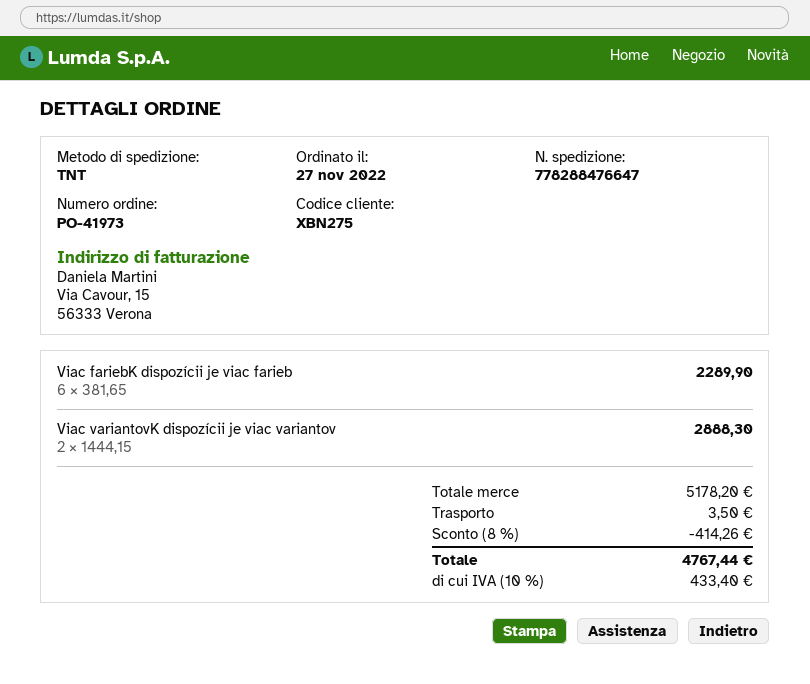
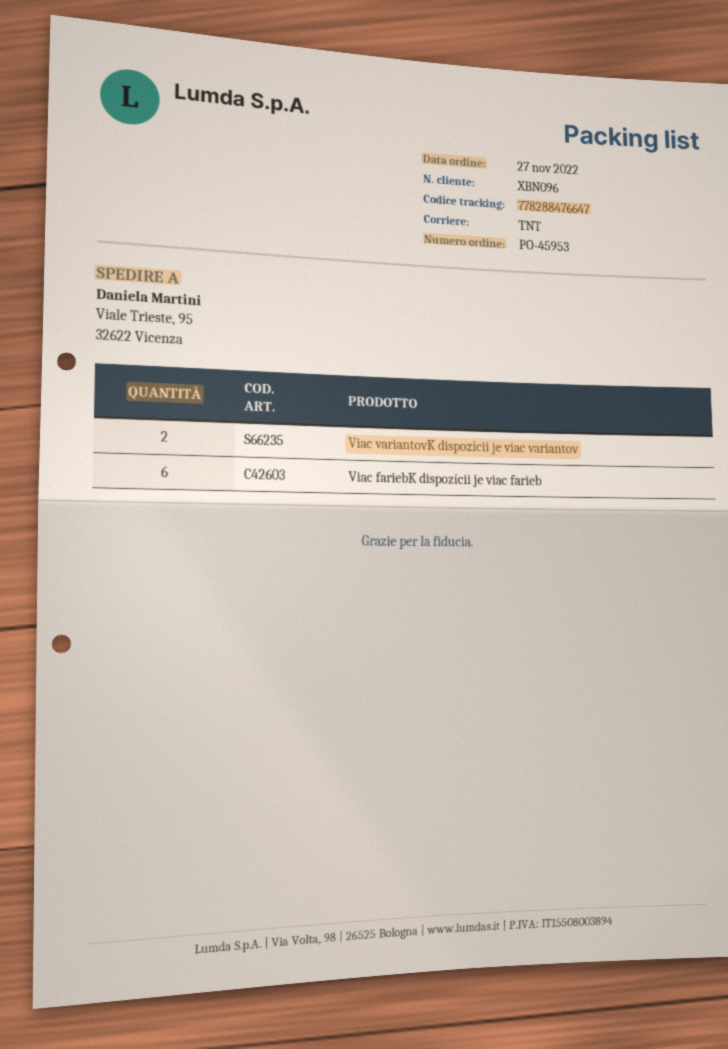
order number: PO-41973 -> PO-45953
customer number: XBN275 -> XBN096

